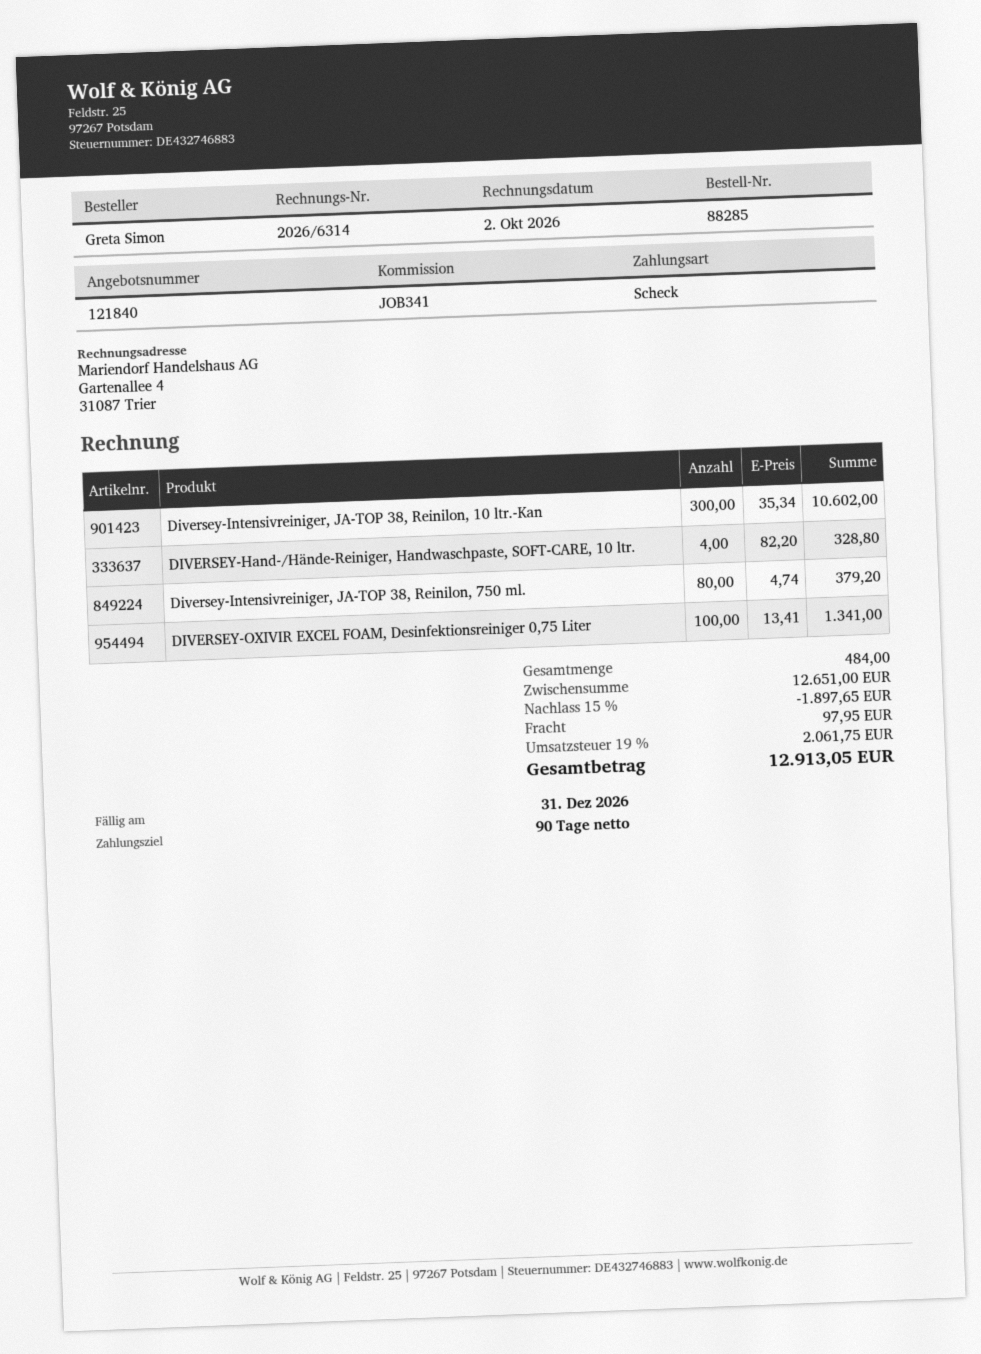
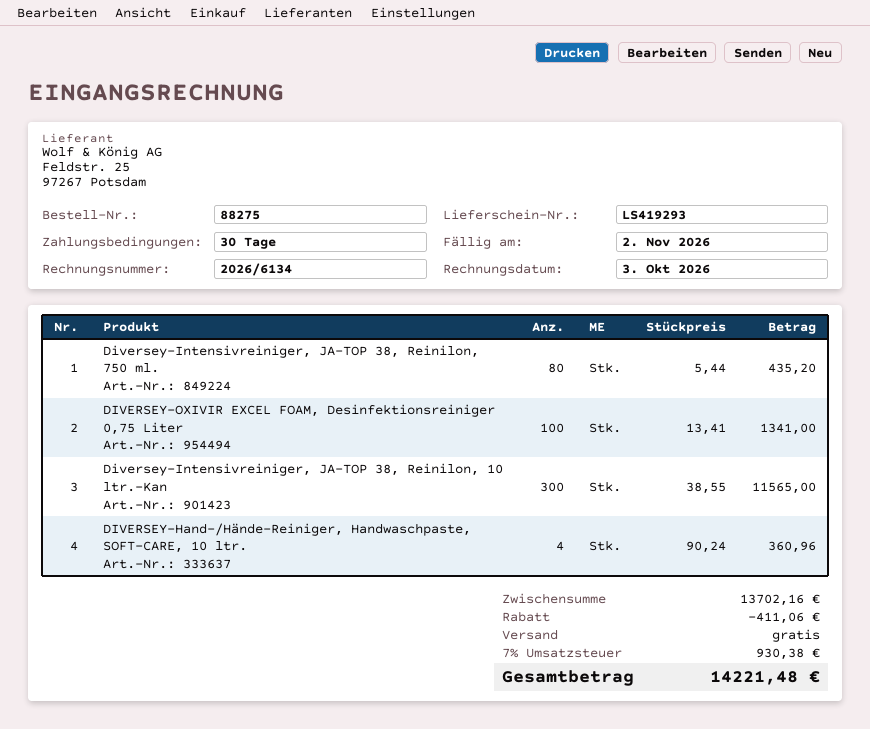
order number: 88285 -> 88275
invoice number: 2026/6314 -> 2026/6134
invoice date: 2026-10-02 -> 2026-10-03
payment terms: 90 days -> 30 days
due date: 2026-12-31 -> 2026-11-02
Diversey-Intensivreiniger, JA-TOP 38, Reinilon, 10 ltr.-Kan: 300 x 35.34 = 10602.00 -> 300 x 38.55 = 11565.00
DIVERSEY-Hand-/Hände-Reiniger, Handwaschpaste, SOFT-CARE, 10 ltr.: 4 x 82.20 = 328.80 -> 4 x 90.24 = 360.96
Diversey-Intensivreiniger, JA-TOP 38, Reinilon, 750 ml.: 80 x 4.74 = 379.20 -> 80 x 5.44 = 435.20
subtotal: 12651.00 -> 13702.16
discount: 1897.65 -> 411.06
shipping: 97.95 -> 0.00
tax: 19% = 2061.75 -> 7% = 930.38
total: 12913.05 -> 14221.48

